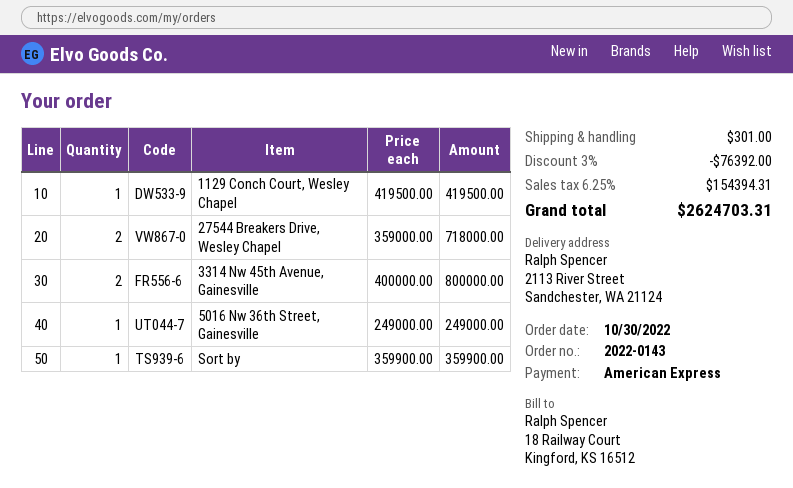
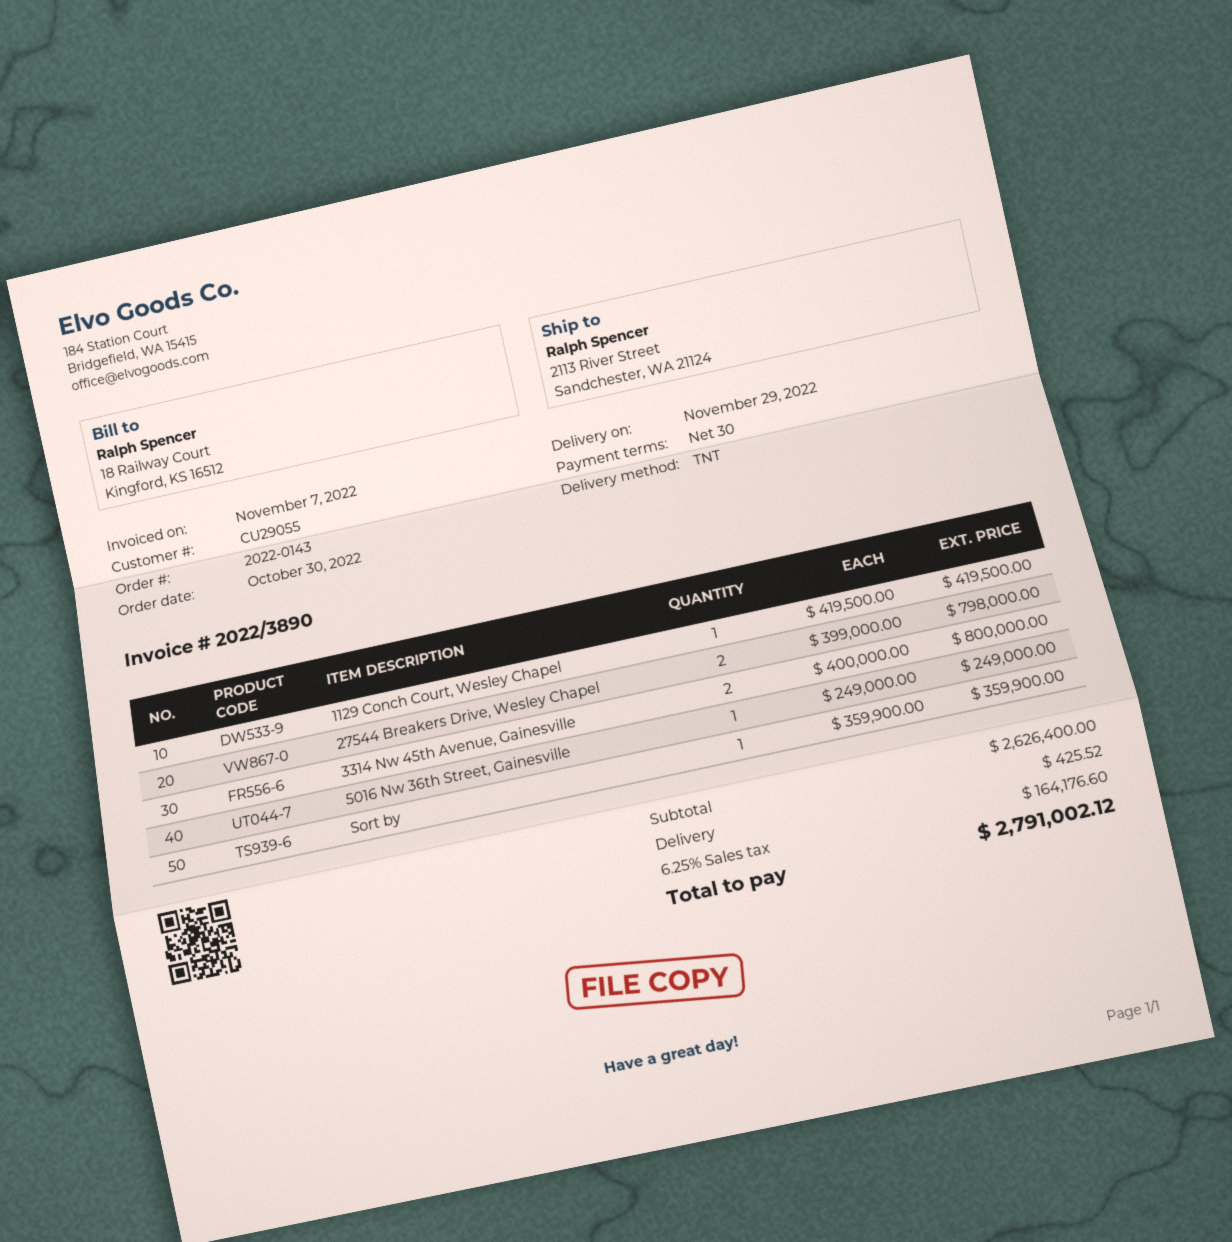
27544 Breakers Drive, Wesley Chapel: 2 x 359000.00 = 718000.00 -> 2 x 399000.00 = 798000.00
discount: 3% = 76392.00 -> none
shipping: 301.00 -> 425.52
tax: 6.25% = 154394.31 -> 6.25% = 164176.60
total: 2624703.31 -> 2791002.12

